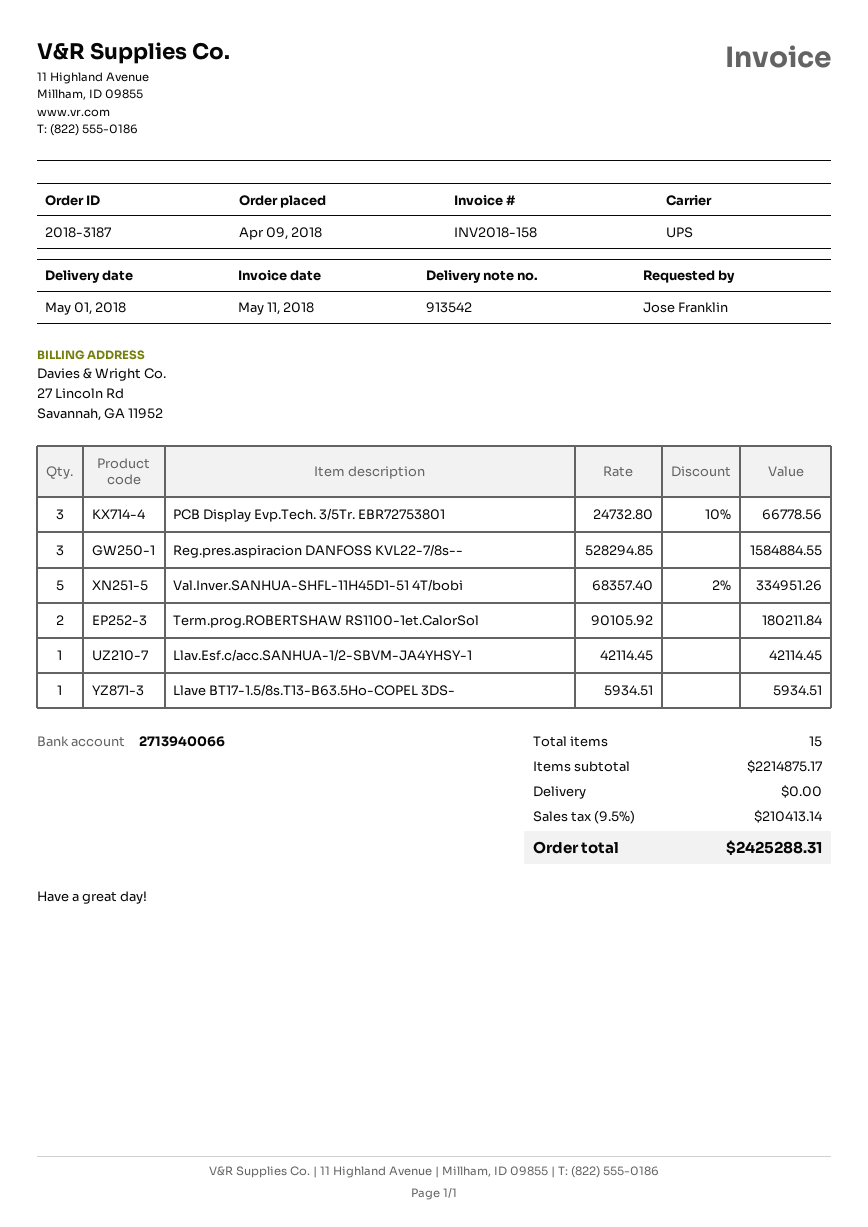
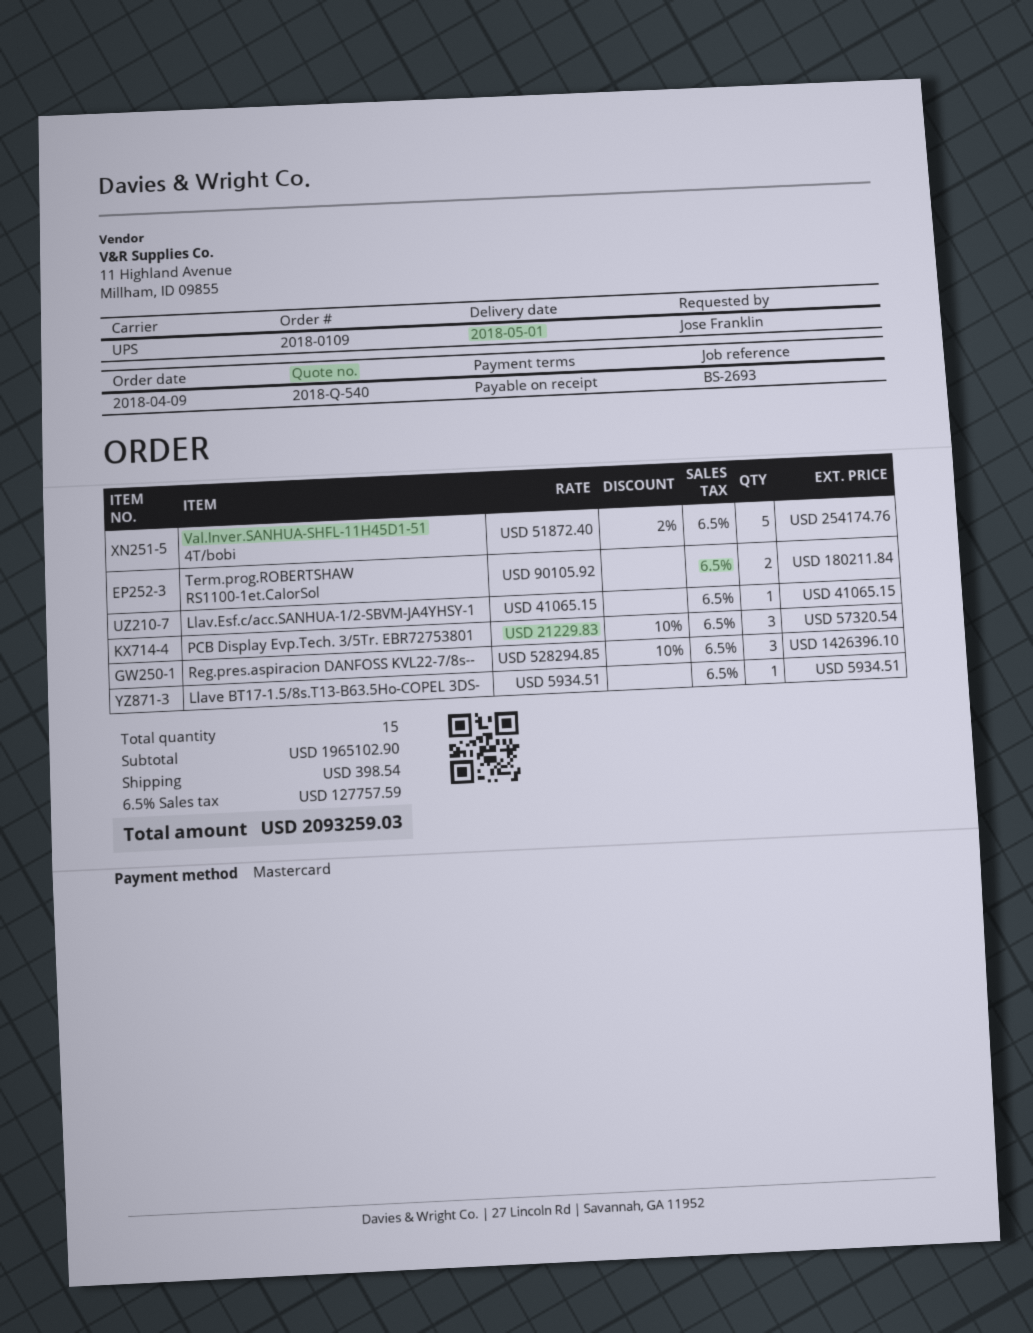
order number: 2018-3187 -> 2018-0109
PCB Display Evp.Tech. 3/5Tr. EBR72753801: 3 x 24732.80 - 10% = 66778.56 -> 3 x 21229.83 - 10% = 57320.54
Reg.pres.aspiracion DANFOSS KVL22-7/8s--: 3 x 528294.85 = 1584884.55 -> 3 x 528294.85 - 10% = 1426396.10
Val.Inver.SANHUA-SHFL-11H45D1-51 4T/bobi: 5 x 68357.40 - 2% = 334951.26 -> 5 x 51872.40 - 2% = 254174.76
Llav.Esf.c/acc.SANHUA-1/2-SBVM-JA4YHSY-1: 1 x 42114.45 = 42114.45 -> 1 x 41065.15 = 41065.15
subtotal: 2214875.17 -> 1965102.90
shipping: 0.00 -> 398.54
tax: 9.5% = 210413.14 -> 6.5% = 127757.59
total: 2425288.31 -> 2093259.03

